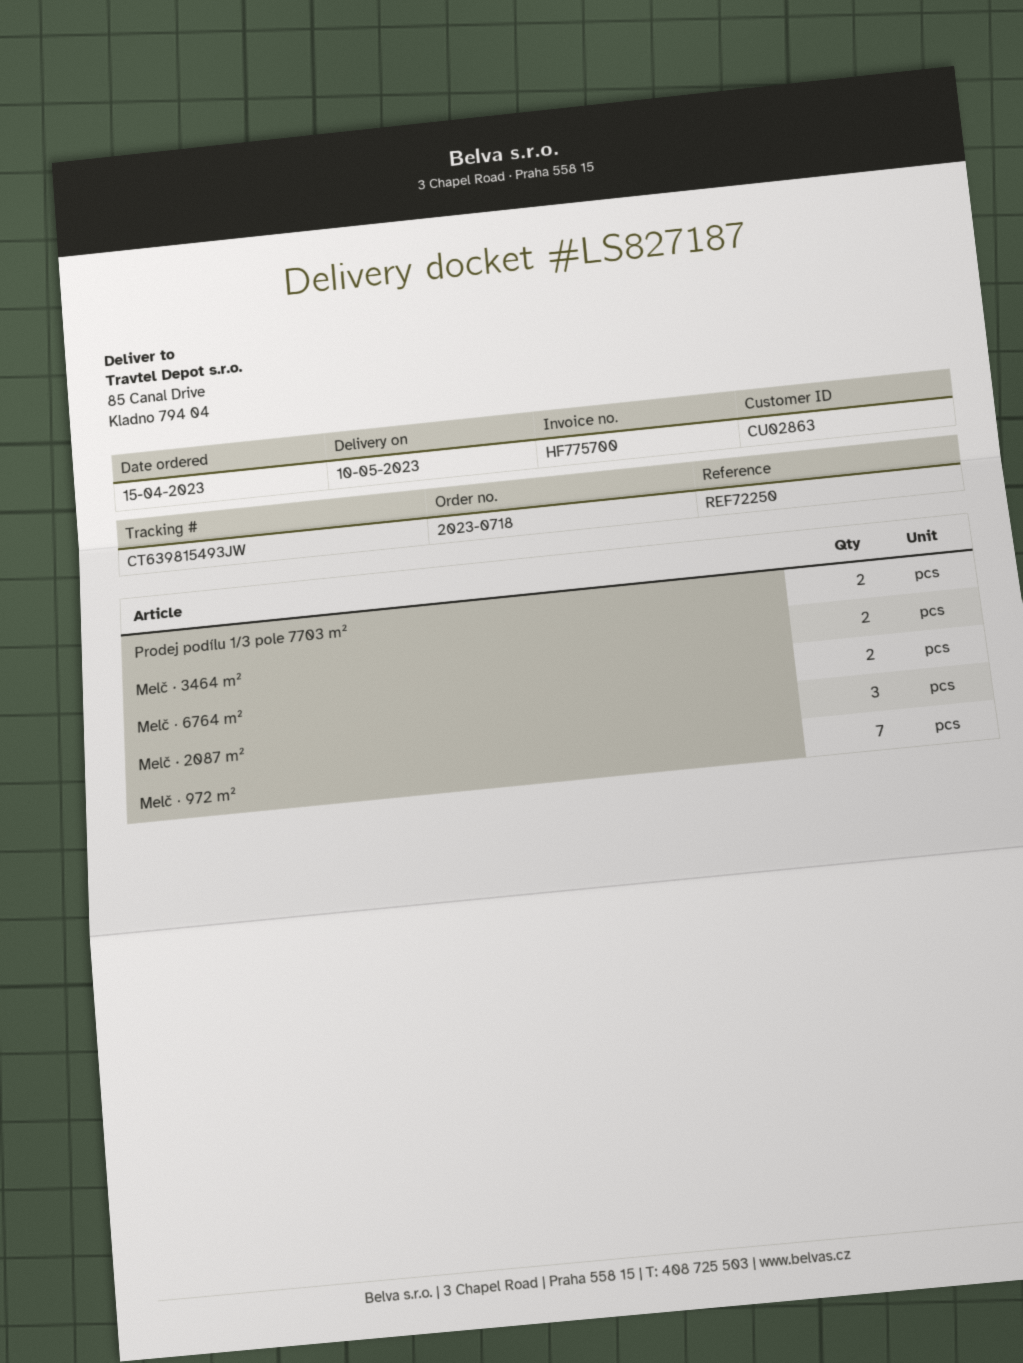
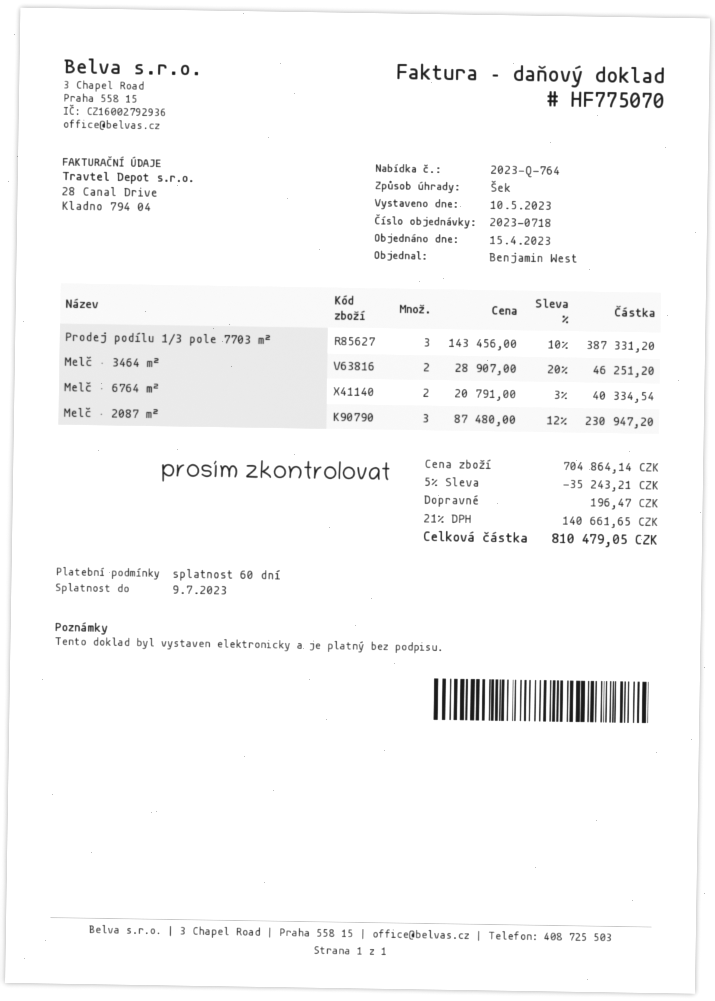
invoice number: HF775700 -> HF775070
Prodej podílu 1/3 pole 7703 m²: 2 -> 3
Melč · 972 m²: 7 -> none

